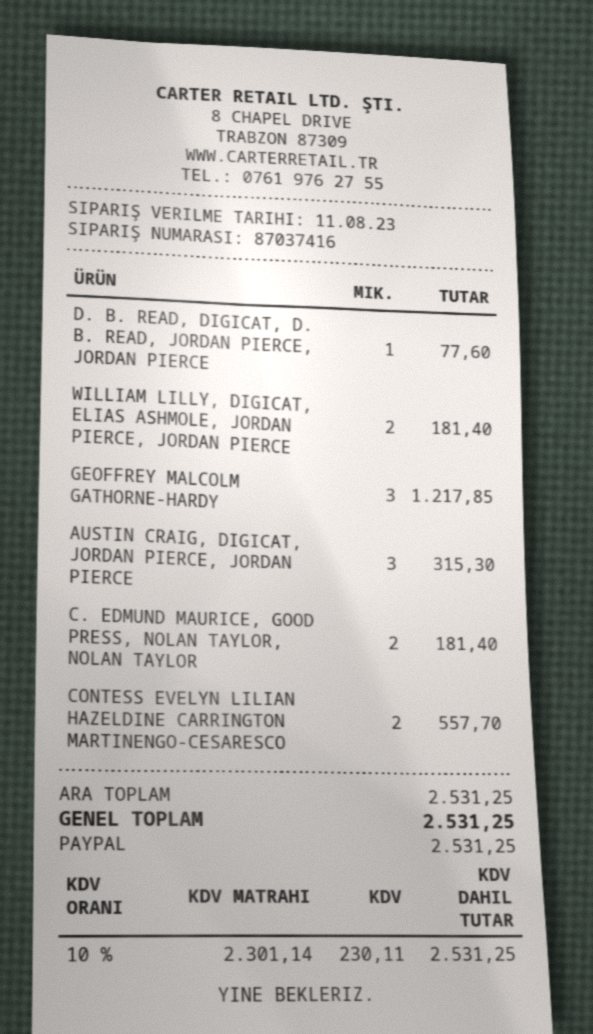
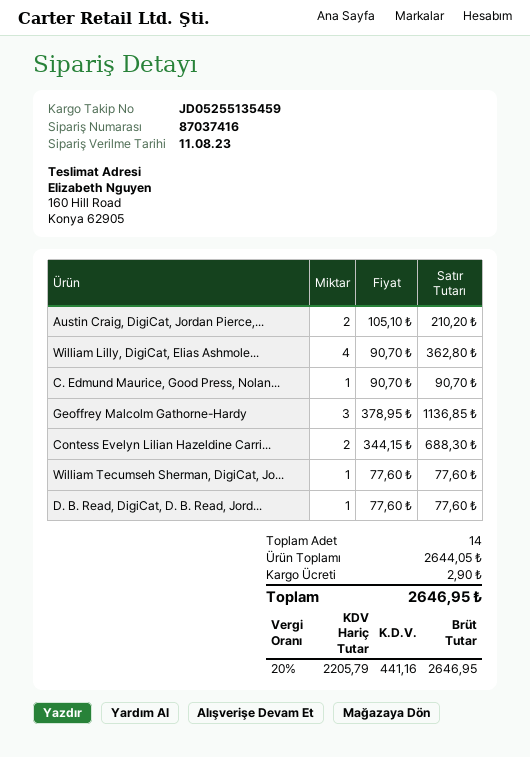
WILLIAM LILLY, DIGICAT, ELIAS ASHMOLE, JORDAN PIERCE, JORDAN PIERCE: 2 for 181.40 -> 4 for 362.80
GEOFFREY MALCOLM GATHORNE-HARDY: 3 for 1217.85 -> 3 for 1136.85
AUSTIN CRAIG, DIGICAT, JORDAN PIERCE, JORDAN PIERCE: 3 for 315.30 -> 2 for 210.20
C. EDMUND MAURICE, GOOD PRESS, NOLAN TAYLOR, NOLAN TAYLOR: 2 for 181.40 -> 1 for 90.70
CONTESS EVELYN LILIAN HAZELDINE CARRINGTON MARTINENGO-CESARESCO: 2 for 557.70 -> 2 for 688.30
William Tecumseh Sherman, DigiCat, Jo...: none -> 1 for 77.60
subtotal: 2531.25 -> 2644.05
shipping: none -> 2.90
net: 2301.14 -> 2205.79
tax: 10% = 230.11 -> 20% = 441.16
total: 2531.25 -> 2646.95

